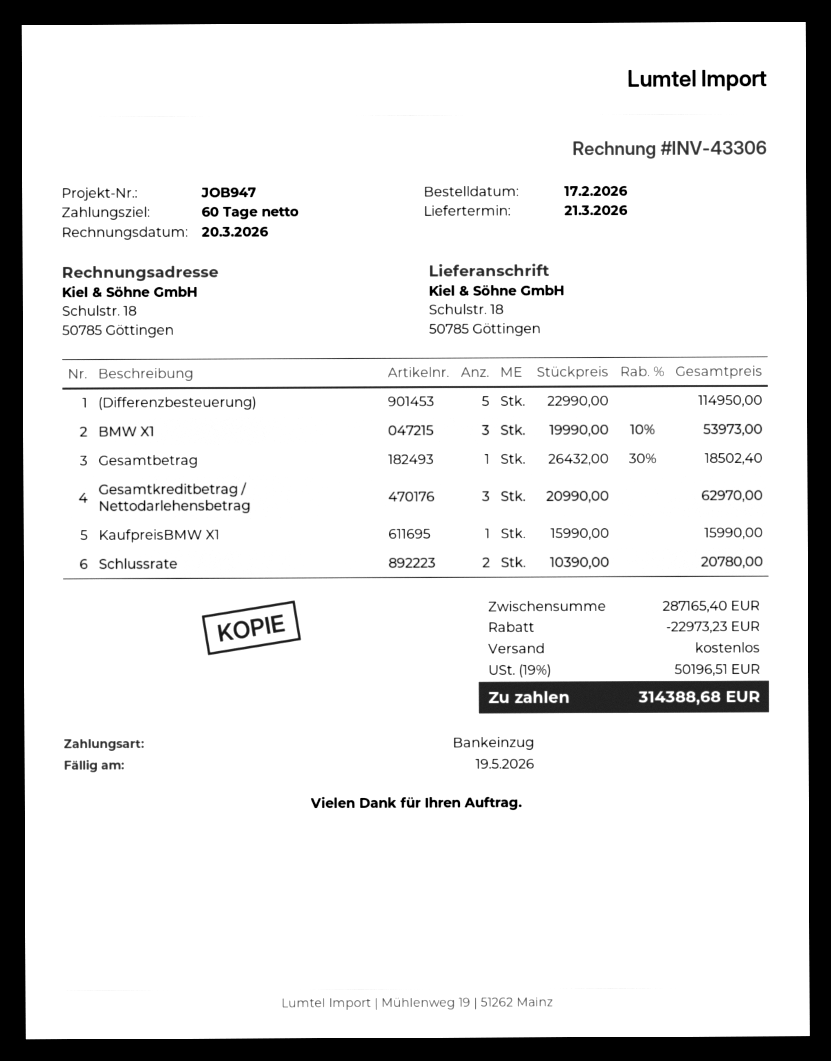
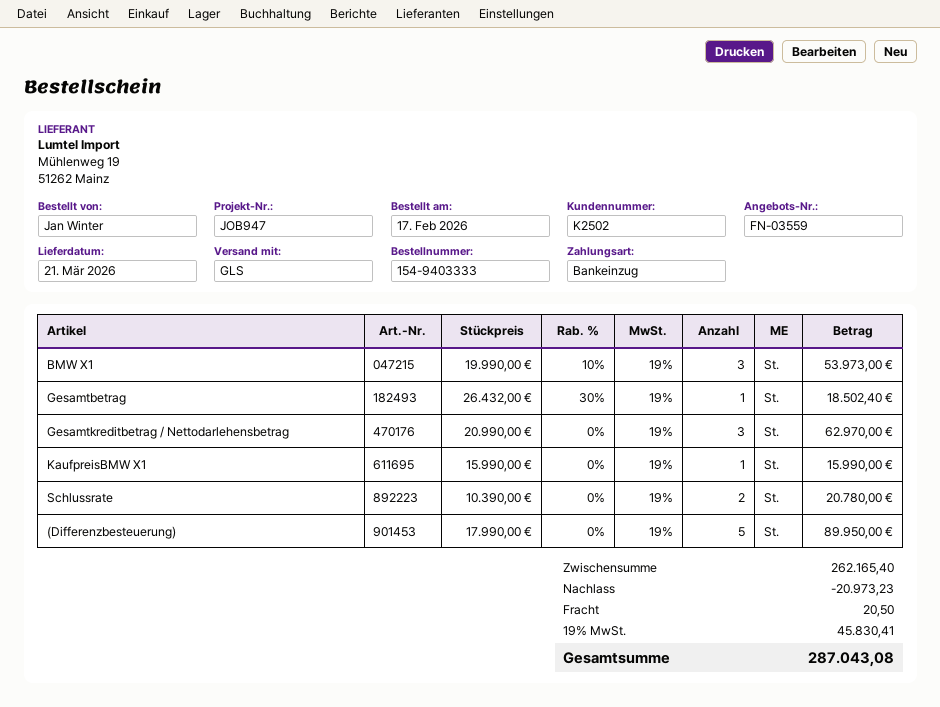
(Differenzbesteuerung): 5 x 22990.00 = 114950.00 -> 5 x 17990.00 = 89950.00
subtotal: 287165.40 -> 262165.40
discount: 22973.23 -> 20973.23
shipping: 0.00 -> 20.50
tax: 19% = 50196.51 -> 19% = 45830.41
total: 314388.68 -> 287043.08

